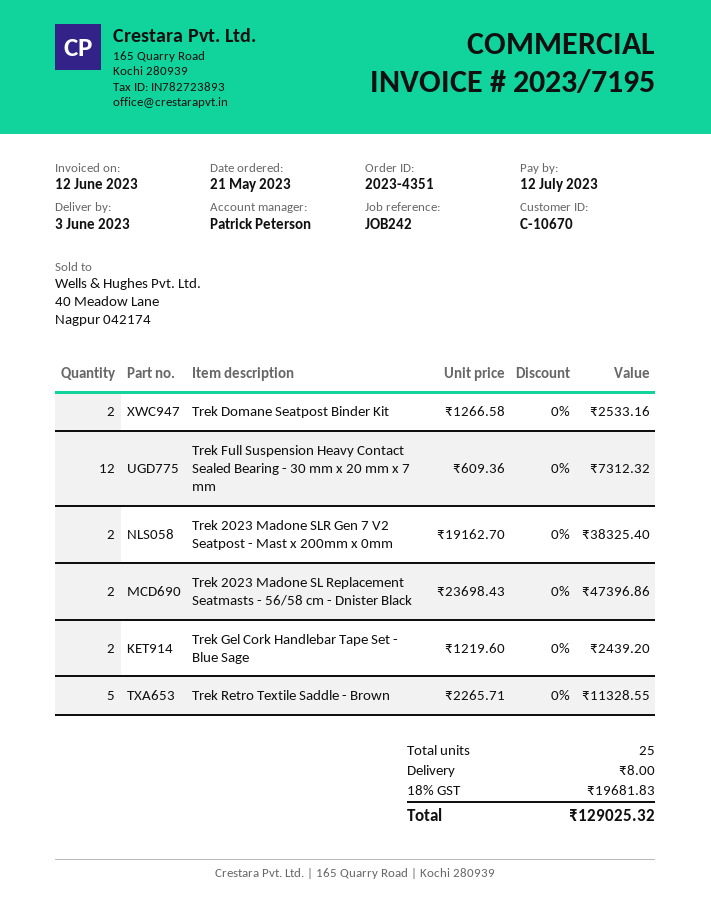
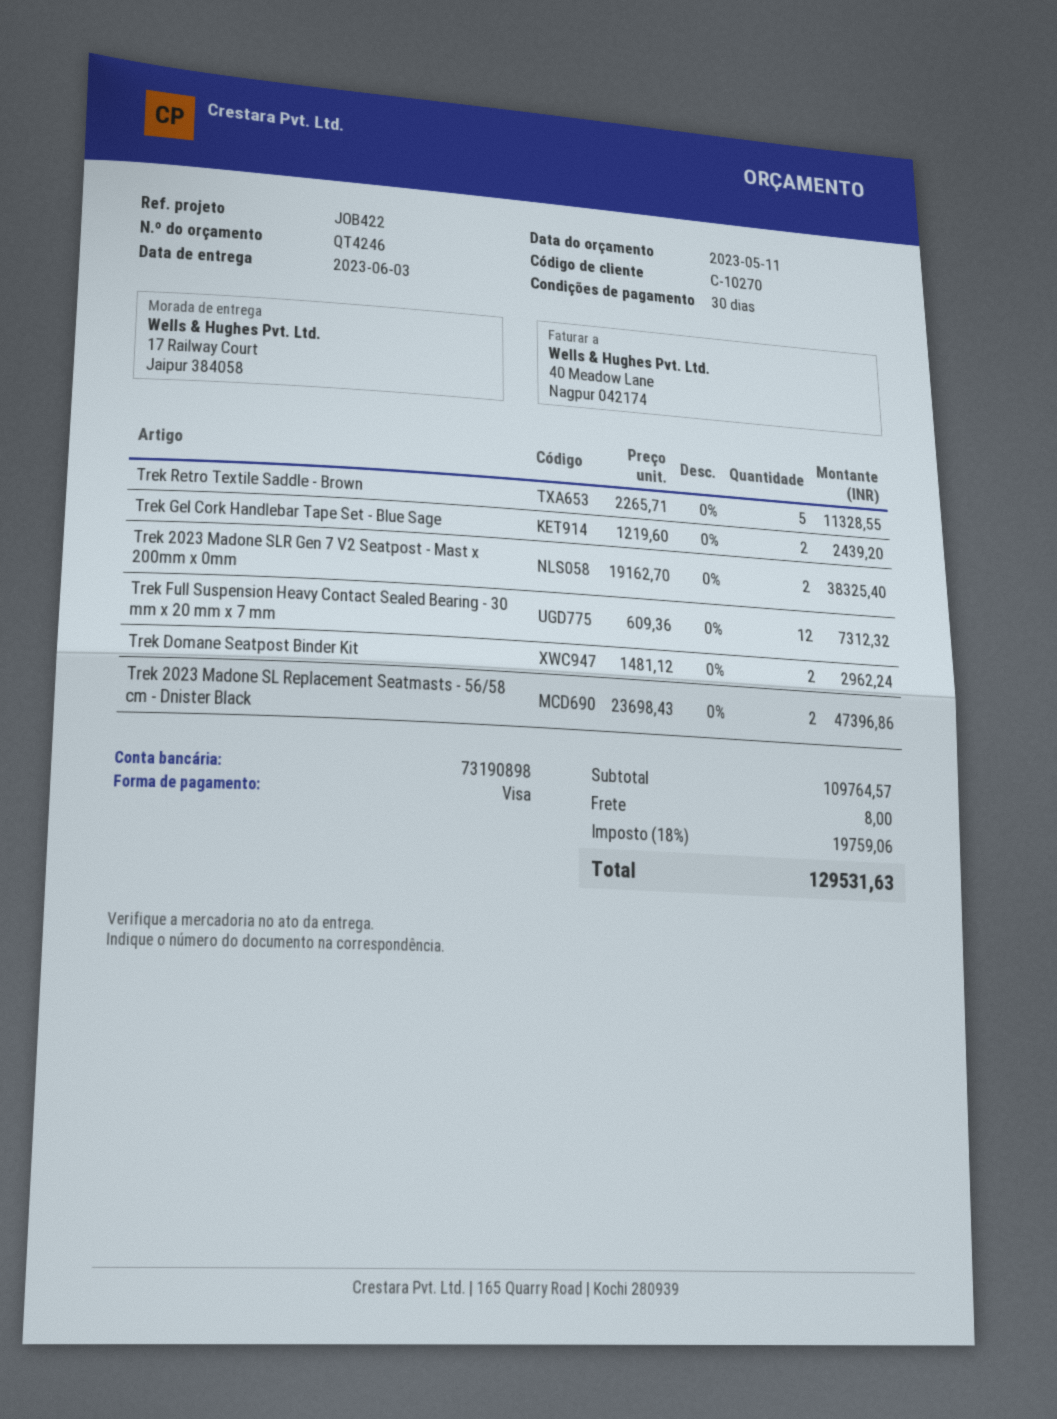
customer number: C-10670 -> C-10270
reference: JOB242 -> JOB422
Trek Domane Seatpost Binder Kit: 2 x 1266.58 = 2533.16 -> 2 x 1481.12 = 2962.24
tax: 18% = 19681.83 -> 18% = 19759.06
total: 129025.32 -> 129531.63

